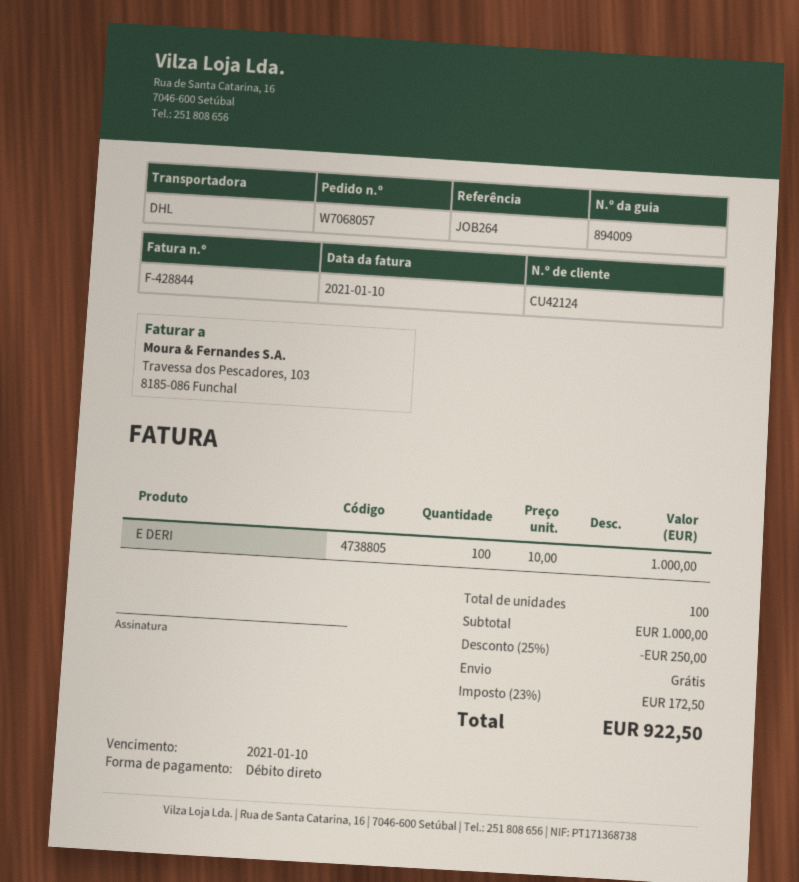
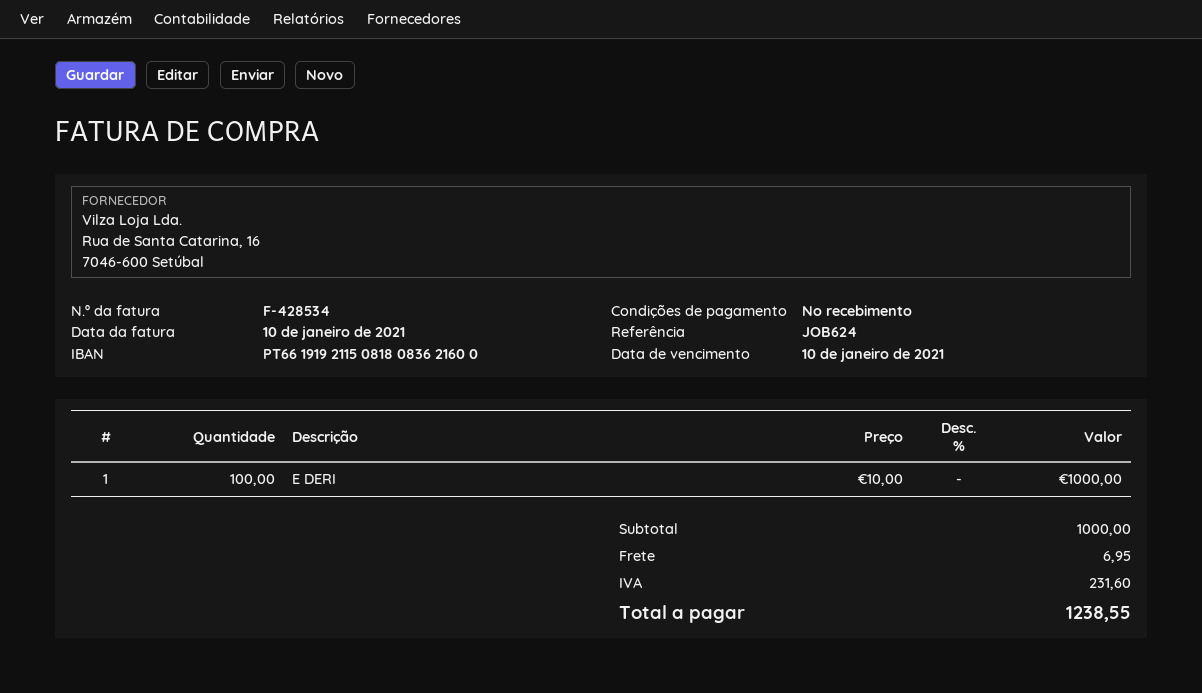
invoice number: F-428844 -> F-428534
reference: JOB264 -> JOB624
discount: 25% = 250.00 -> none
shipping: 0.00 -> 6.95
tax: 172.50 -> 231.60
total: 922.50 -> 1238.55

